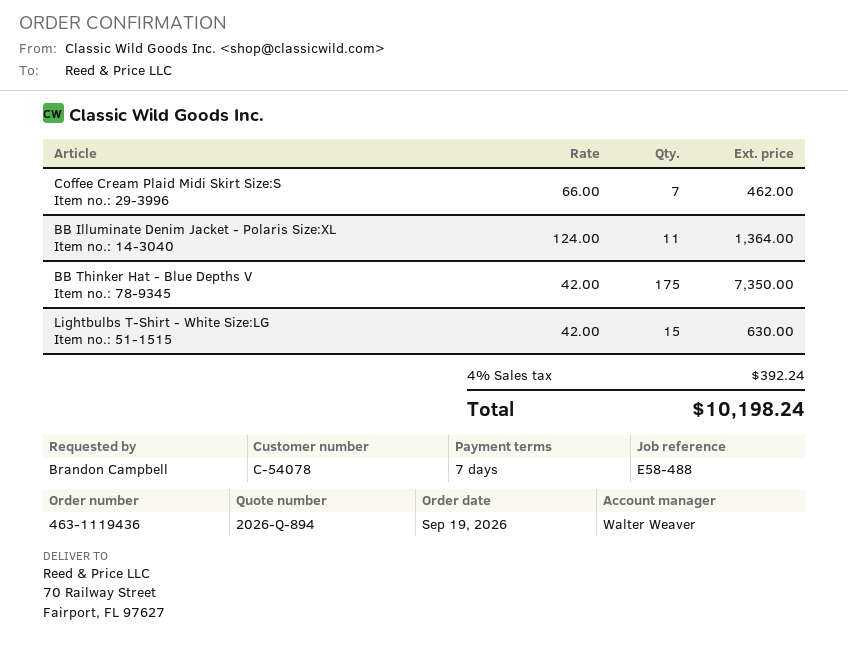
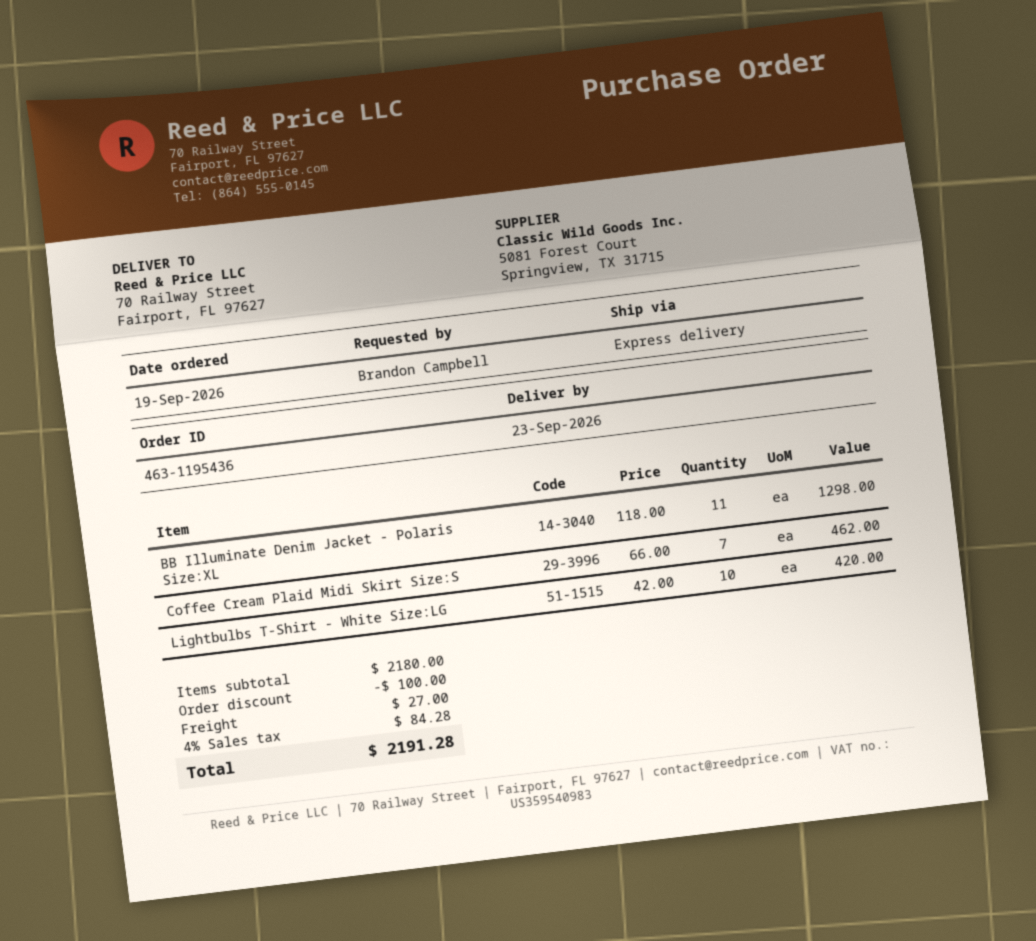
order number: 463-1119436 -> 463-1195436
BB Illuminate Denim Jacket - Polaris Size:XL: 11 x 124.00 = 1364.00 -> 11 x 118.00 = 1298.00
BB Thinker Hat - Blue Depths V: 175 x 42.00 = 7350.00 -> none
Lightbulbs T-Shirt - White Size:LG: 15 x 42.00 = 630.00 -> 10 x 42.00 = 420.00
discount: none -> 100.00
shipping: none -> 27.00
tax: 4% = 392.24 -> 4% = 84.28
total: 10198.24 -> 2191.28

